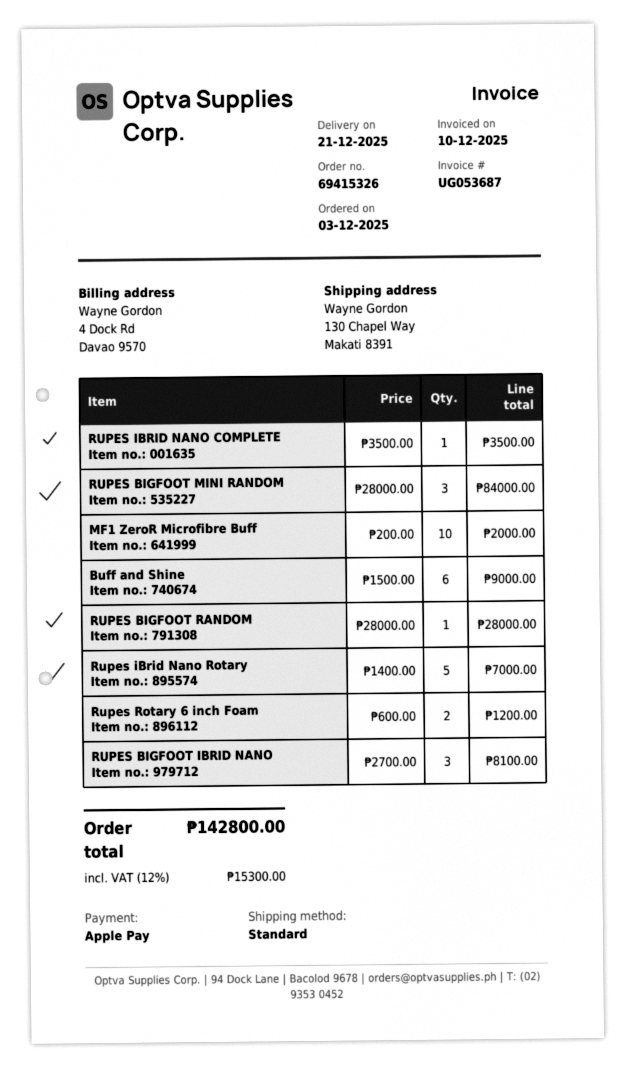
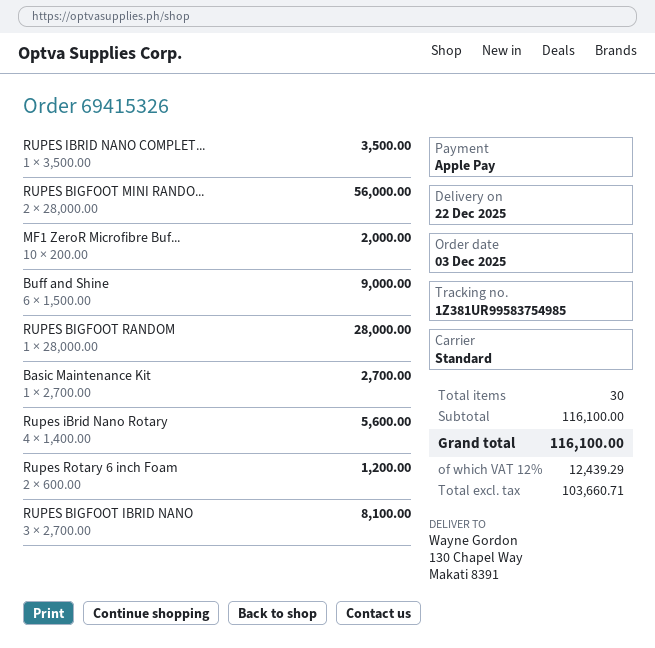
delivery date: 2025-12-21 -> 2025-12-22
RUPES BIGFOOT MINI RANDOM: 3 x 28000.00 = 84000.00 -> 2 x 28000.00 = 56000.00
Rupes iBrid Nano Rotary: 5 x 1400.00 = 7000.00 -> 4 x 1400.00 = 5600.00
Basic Maintenance Kit: none -> 1 x 2700.00 = 2700.00
tax: 12% = 15300.00 -> 12% = 12439.29
total: 142800.00 -> 116100.00

